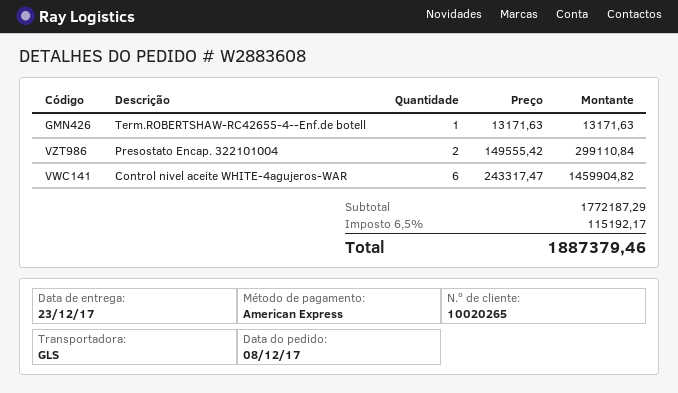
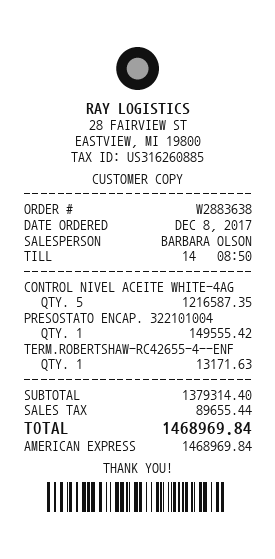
order number: W2883608 -> W2883638
Presostato Encap. 322101004: 2 for 299110.84 -> 1 for 149555.42
Control nivel aceite WHITE-4agujeros-WAR: 6 for 1459904.82 -> 5 for 1216587.35
subtotal: 1772187.29 -> 1379314.40
tax: 115192.17 -> 89655.44
total: 1887379.46 -> 1468969.84

